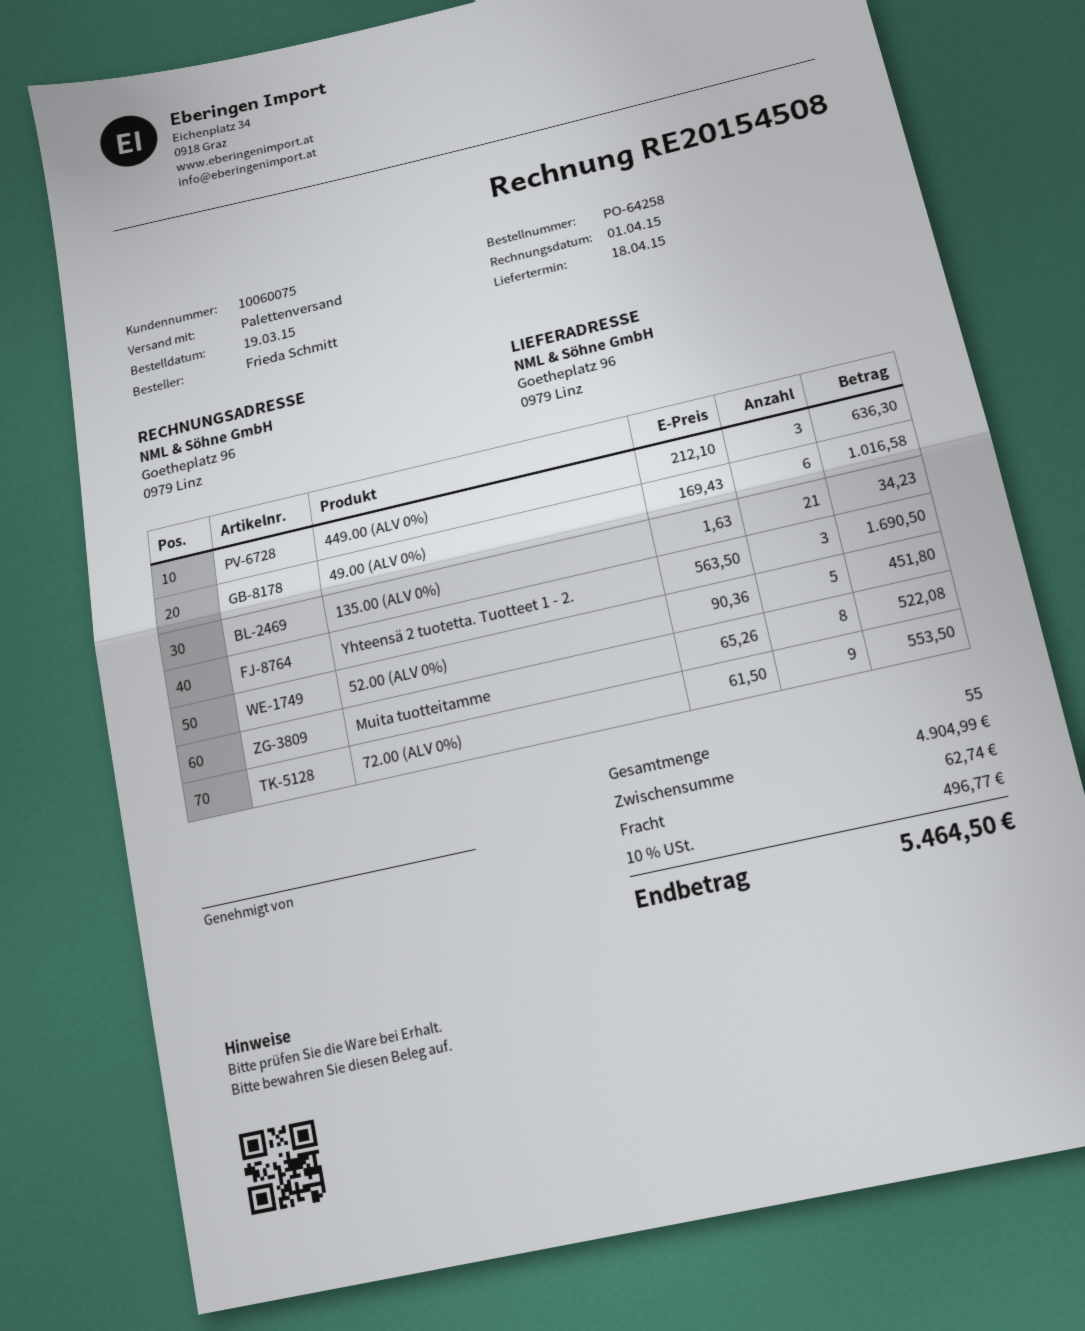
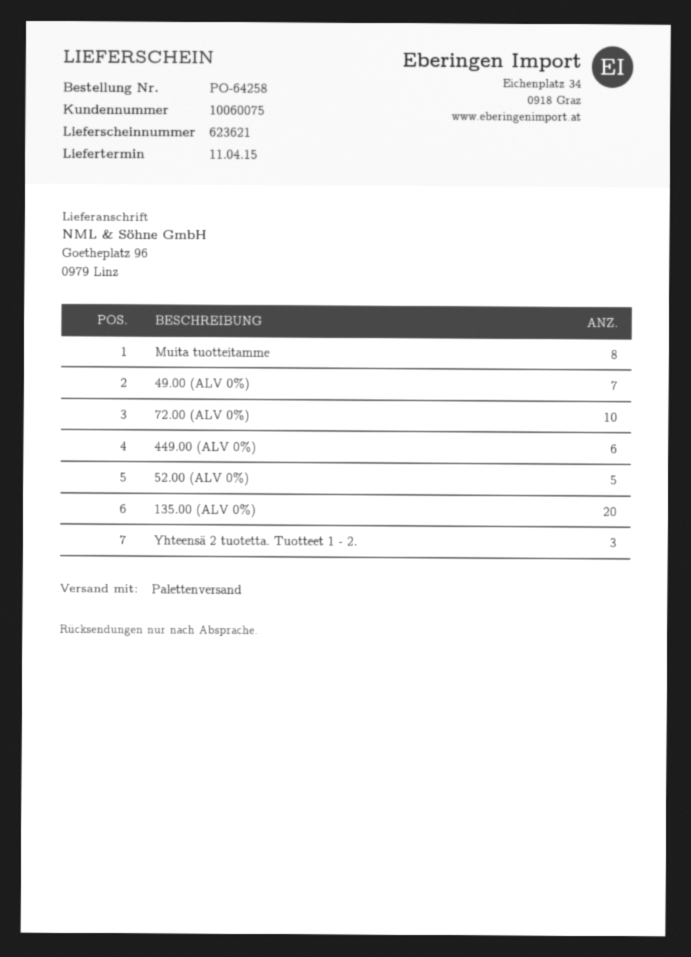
delivery date: 2015-04-18 -> 2015-04-11
449.00 (ALV 0%): 3 -> 6
49.00 (ALV 0%): 6 -> 7
135.00 (ALV 0%): 21 -> 20
72.00 (ALV 0%): 9 -> 10

